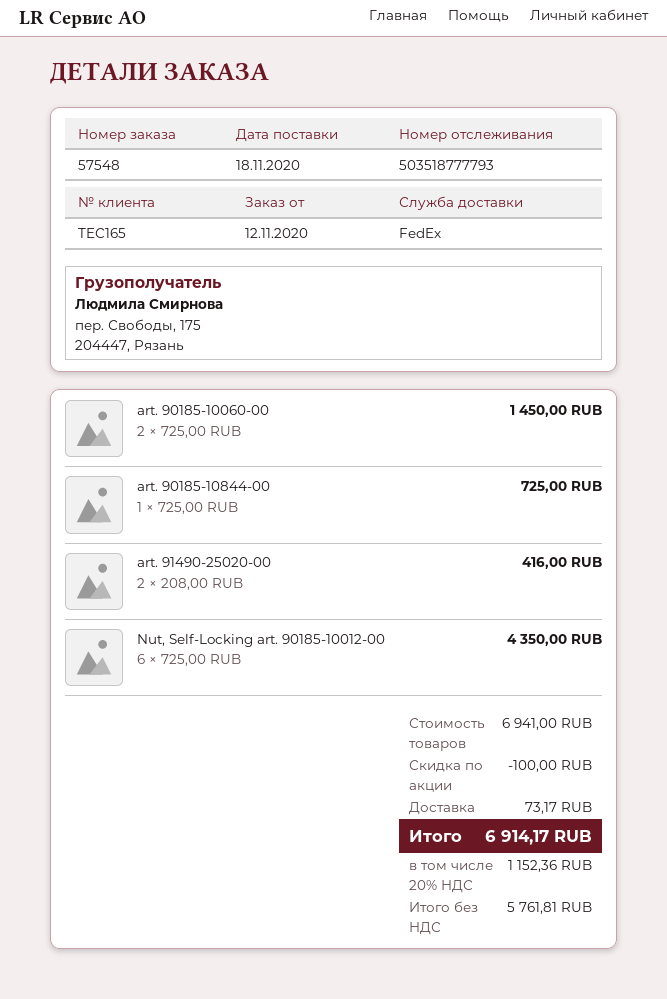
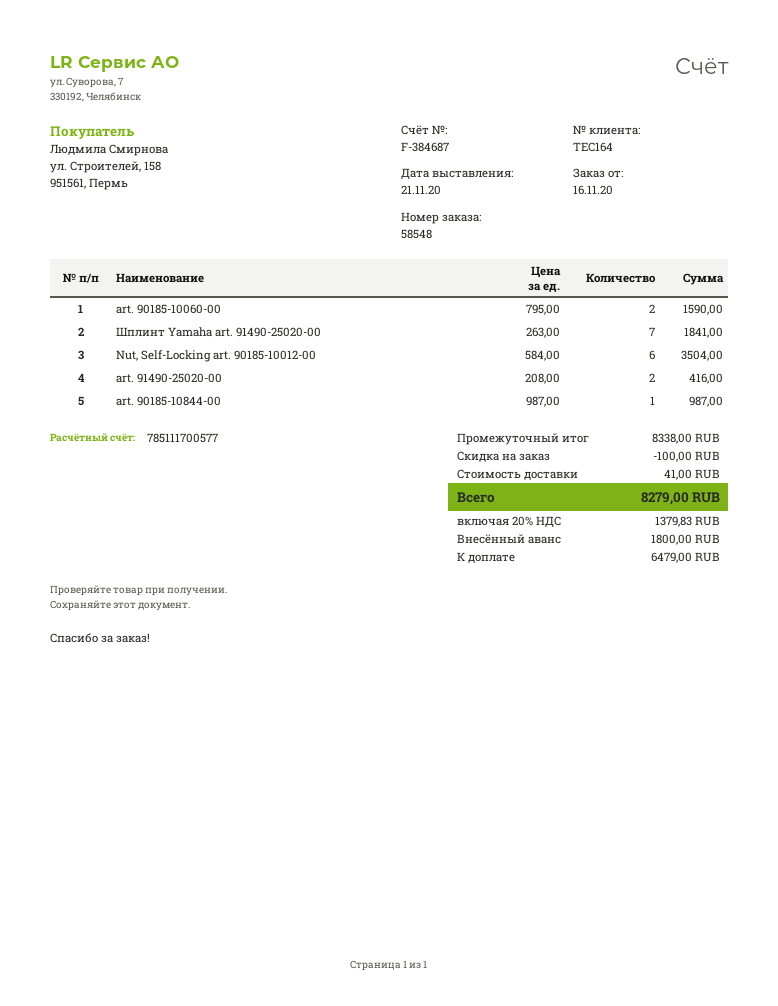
order number: 57548 -> 58548
order date: 2020-11-12 -> 2020-11-16
customer number: TEC165 -> TEC164
art. 90185-10060-00: 2 x 725.00 = 1450.00 -> 2 x 795.00 = 1590.00
art. 90185-10844-00: 1 x 725.00 = 725.00 -> 1 x 987.00 = 987.00
Nut, Self-Locking art. 90185-10012-00: 6 x 725.00 = 4350.00 -> 6 x 584.00 = 3504.00
Шплинт Yamaha art. 91490-25020-00: none -> 7 x 263.00 = 1841.00
subtotal: 6941.00 -> 8338.00
shipping: 73.17 -> 41.00
tax: 20% = 1152.36 -> 20% = 1379.83
total: 6914.17 -> 8279.00

